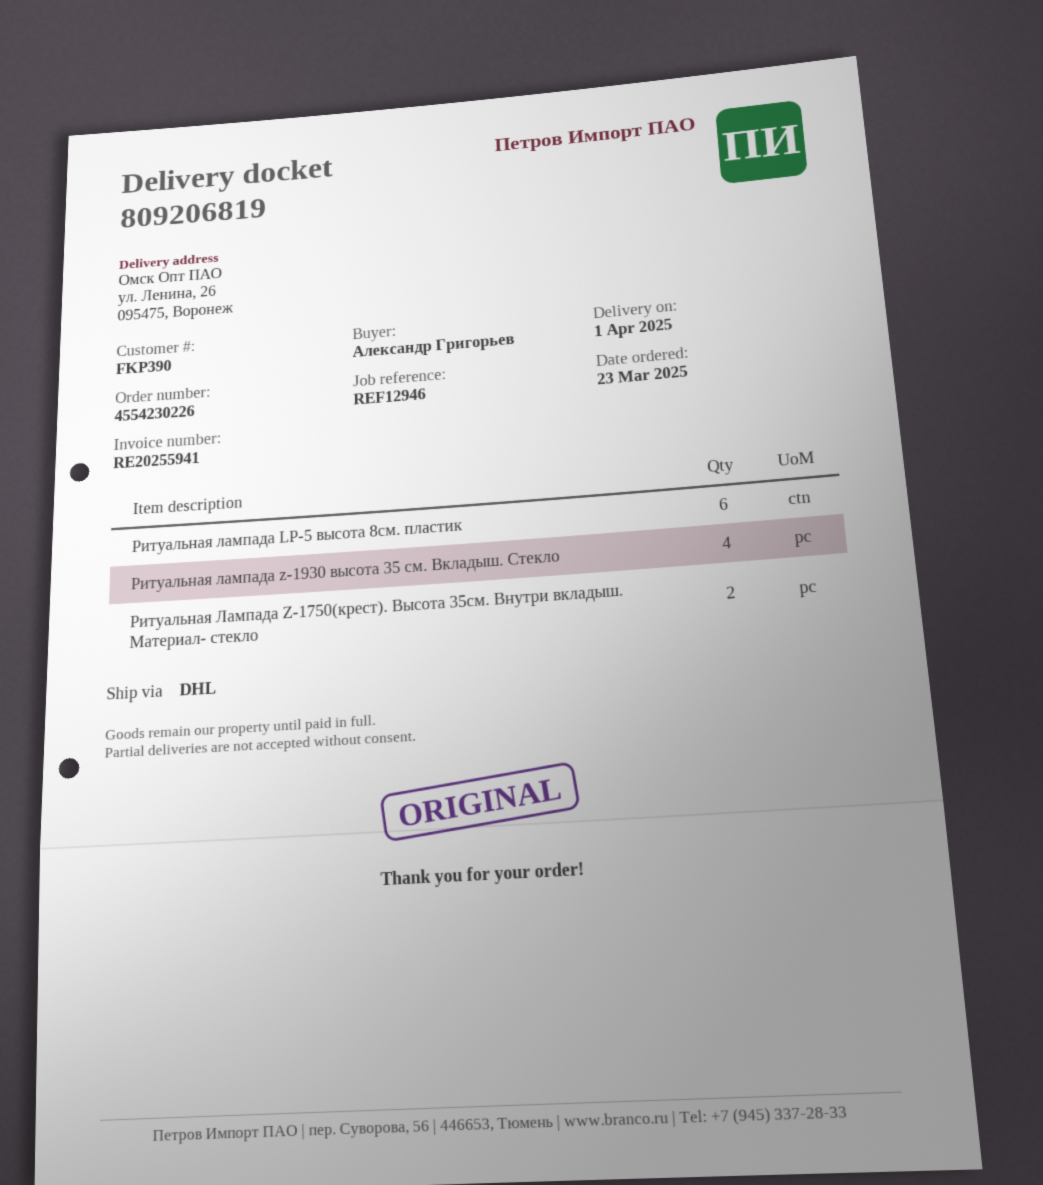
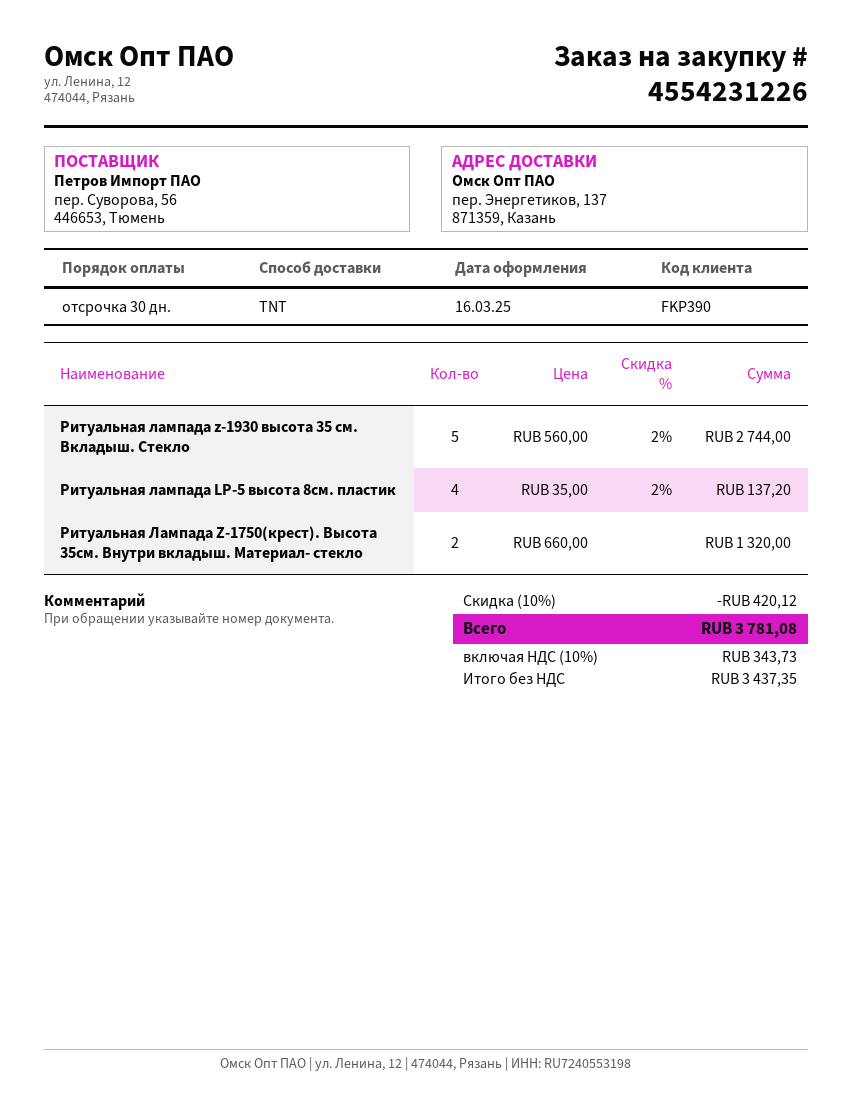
order number: 4554230226 -> 4554231226
order date: 2025-03-23 -> 2025-03-16
shipping method: DHL -> TNT
ship to: ул. Ленина, 26, 095475, Воронеж -> пер. Энергетиков, 137, 871359, Казань
Ритуальная лампада LP-5 высота 8см. пластик: 6 -> 4
Ритуальная лампада z-1930 высота 35 см. Вкладыш. Стекло: 4 -> 5

